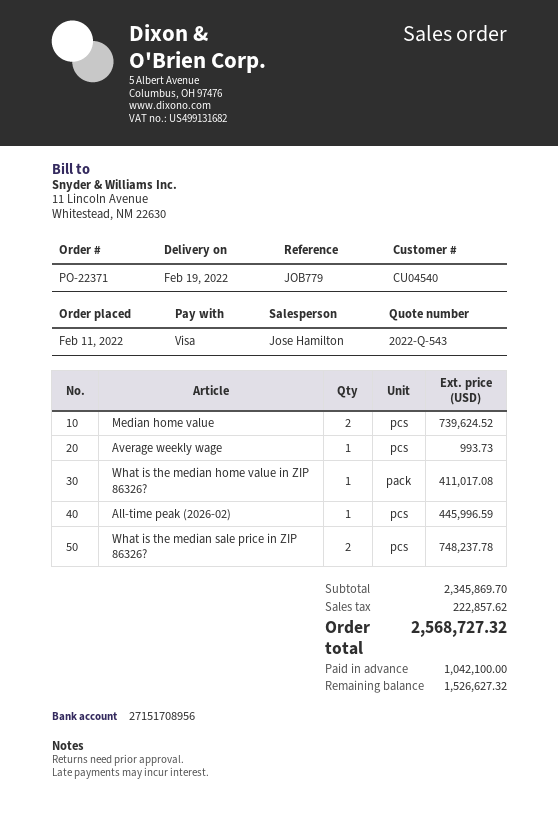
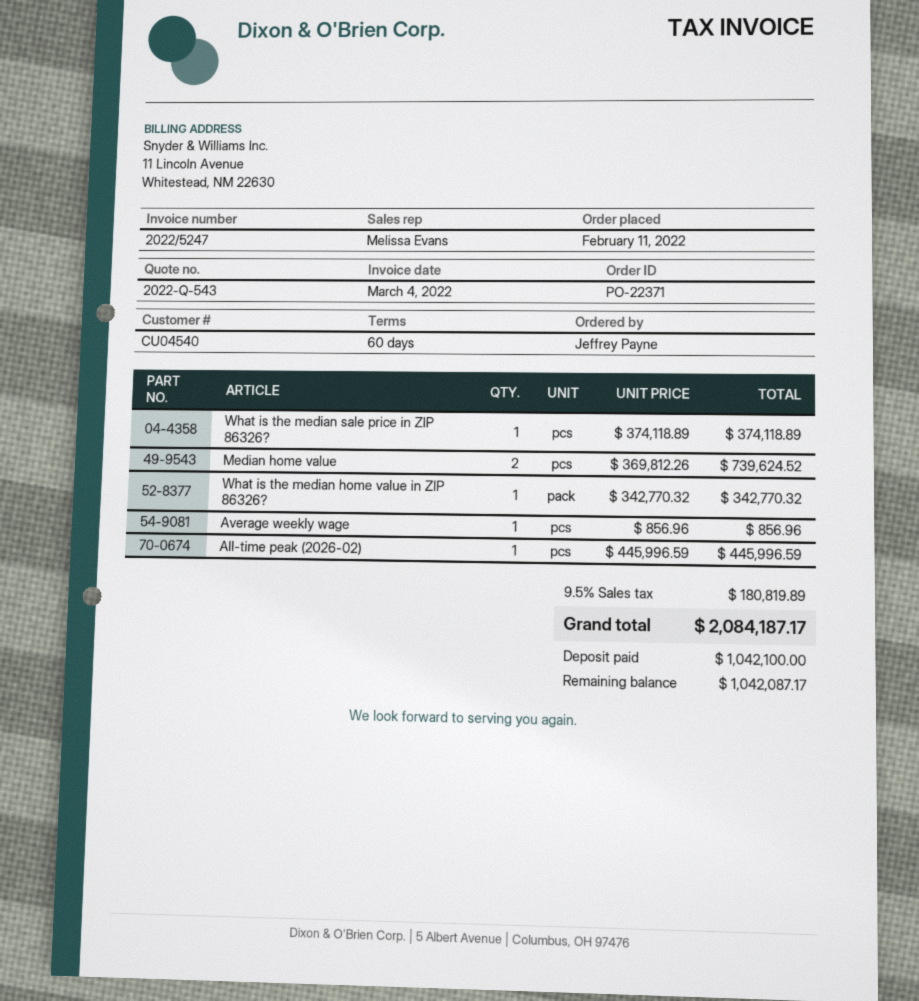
sales rep: Jose Hamilton -> Melissa Evans
Average weekly wage: 1 for 993.73 -> 1 for 856.96
What is the median home value in ZIP 86326?: 1 for 411017.08 -> 1 for 342770.32
What is the median sale price in ZIP 86326?: 2 for 748237.78 -> 1 for 374118.89
tax: 222857.62 -> 180819.89
total: 2568727.32 -> 2084187.17
balance: 1526627.32 -> 1042087.17

